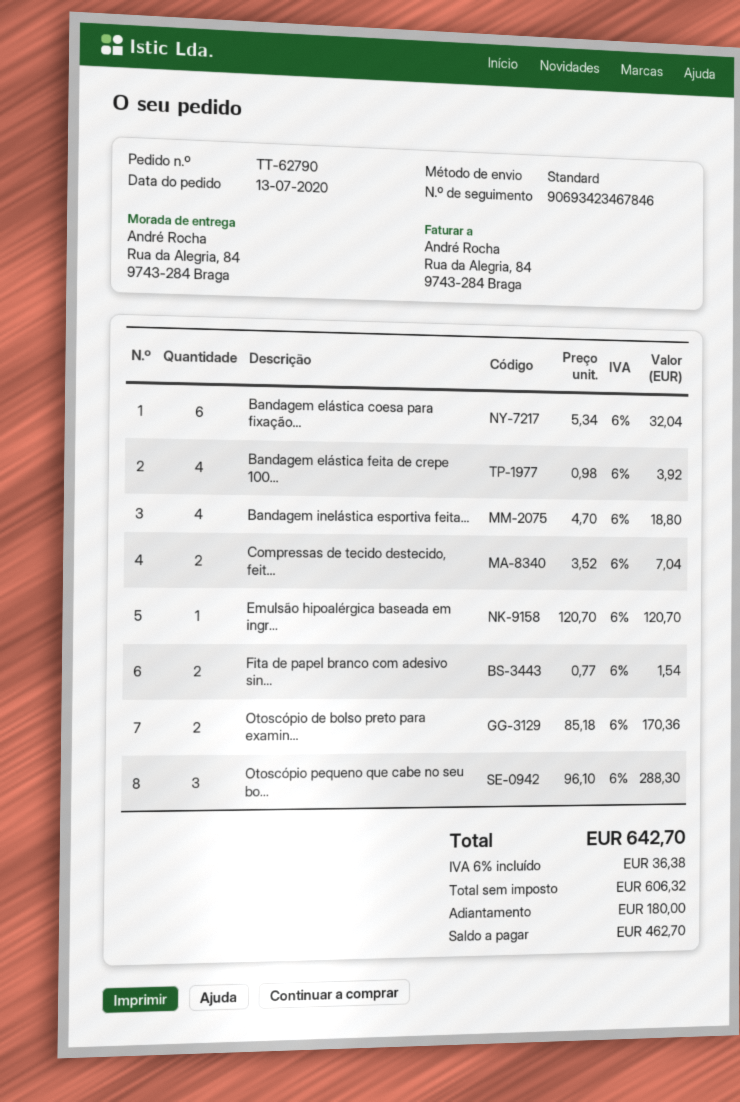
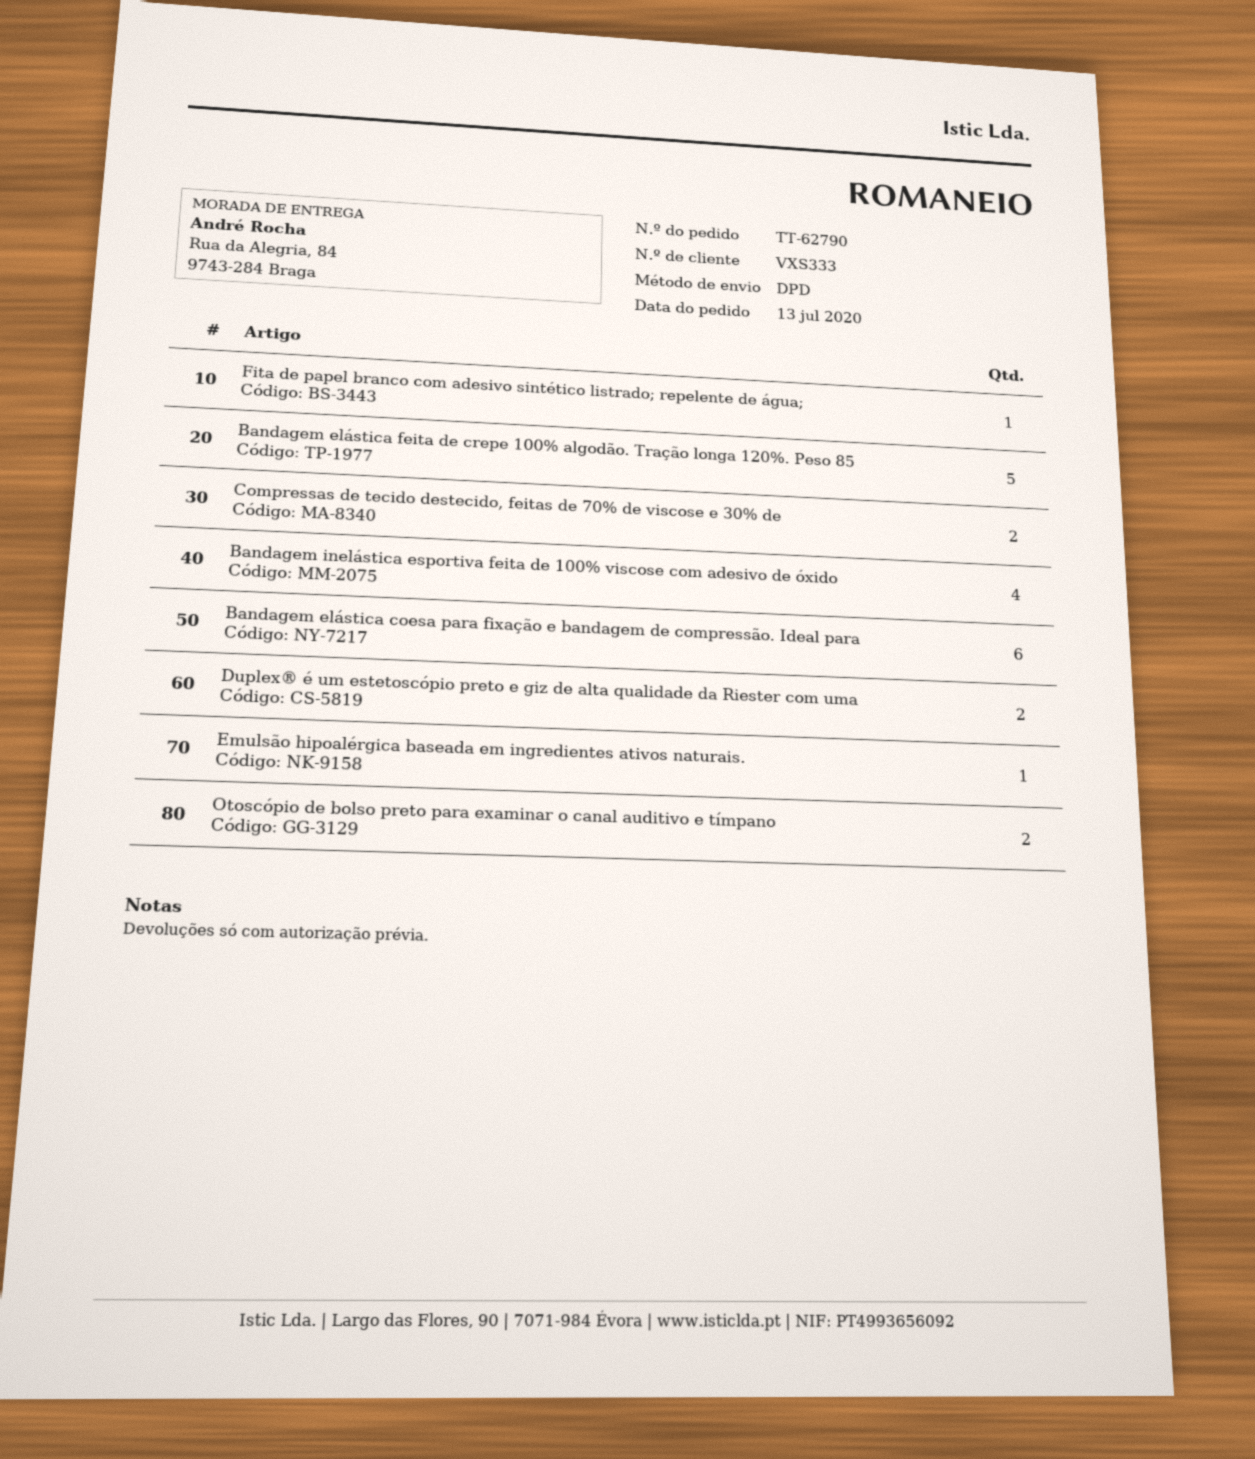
shipping method: standard -> DPD
Bandagem elástica feita de crepe 100...: 4 -> 5
Fita de papel branco com adesivo sin...: 2 -> 1
Otoscópio pequeno que cabe no seu bo...: 3 -> none
Duplex® é um estetoscópio preto e giz de alta qualidade da Riester com uma: none -> 2

